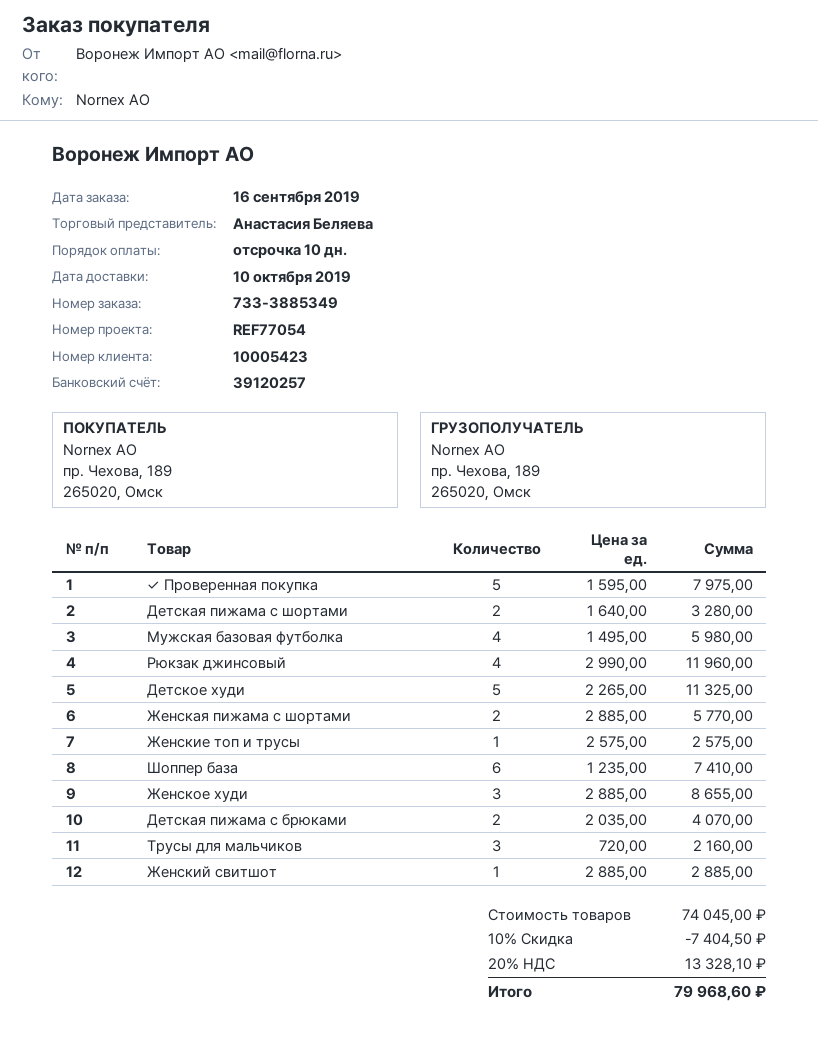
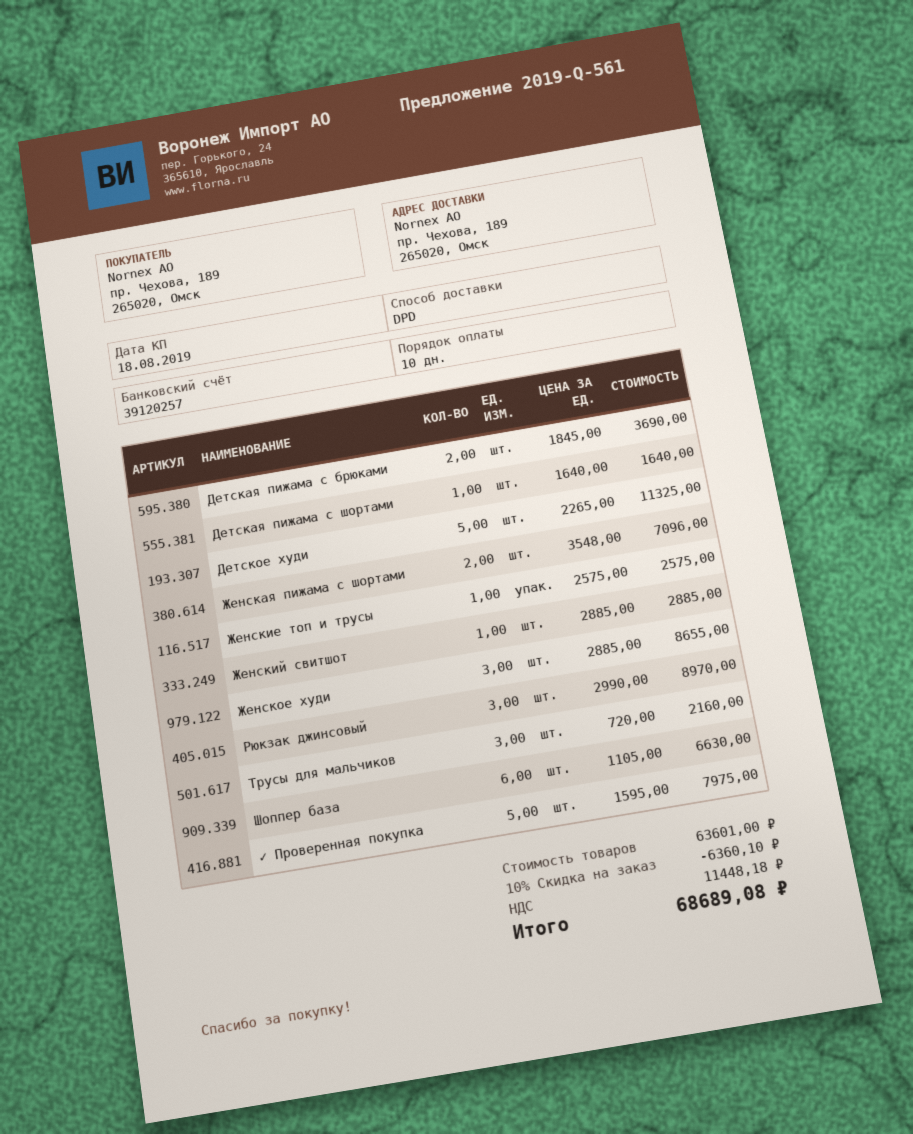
Детская пижама с шортами: 2 x 1640.00 = 3280.00 -> 1 x 1640.00 = 1640.00
Мужская базовая футболка: 4 x 1495.00 = 5980.00 -> none
Рюкзак джинсовый: 4 x 2990.00 = 11960.00 -> 3 x 2990.00 = 8970.00
Женская пижама с шортами: 2 x 2885.00 = 5770.00 -> 2 x 3548.00 = 7096.00
Шоппер база: 6 x 1235.00 = 7410.00 -> 6 x 1105.00 = 6630.00
Детская пижама с брюками: 2 x 2035.00 = 4070.00 -> 2 x 1845.00 = 3690.00
subtotal: 74045.00 -> 63601.00
discount: 10% = 7404.50 -> 10% = 6360.10
tax: 13328.10 -> 11448.18
total: 79968.60 -> 68689.08

